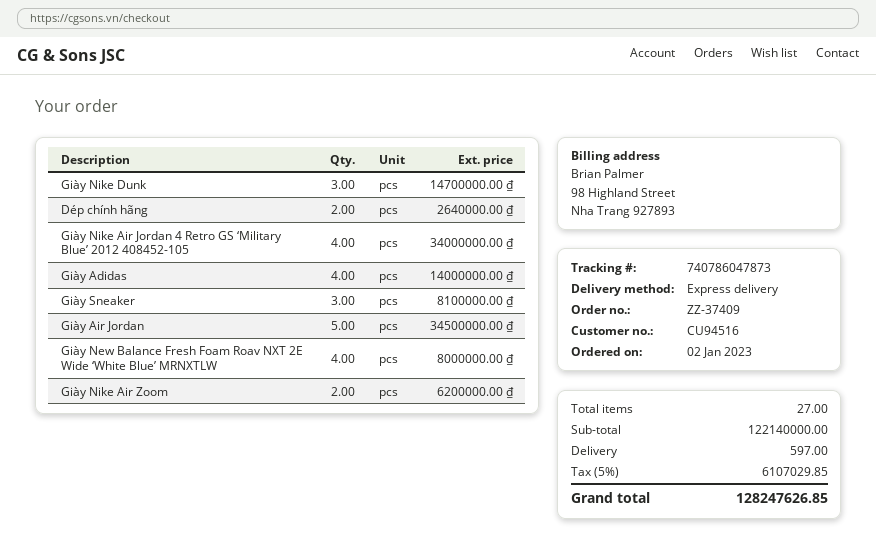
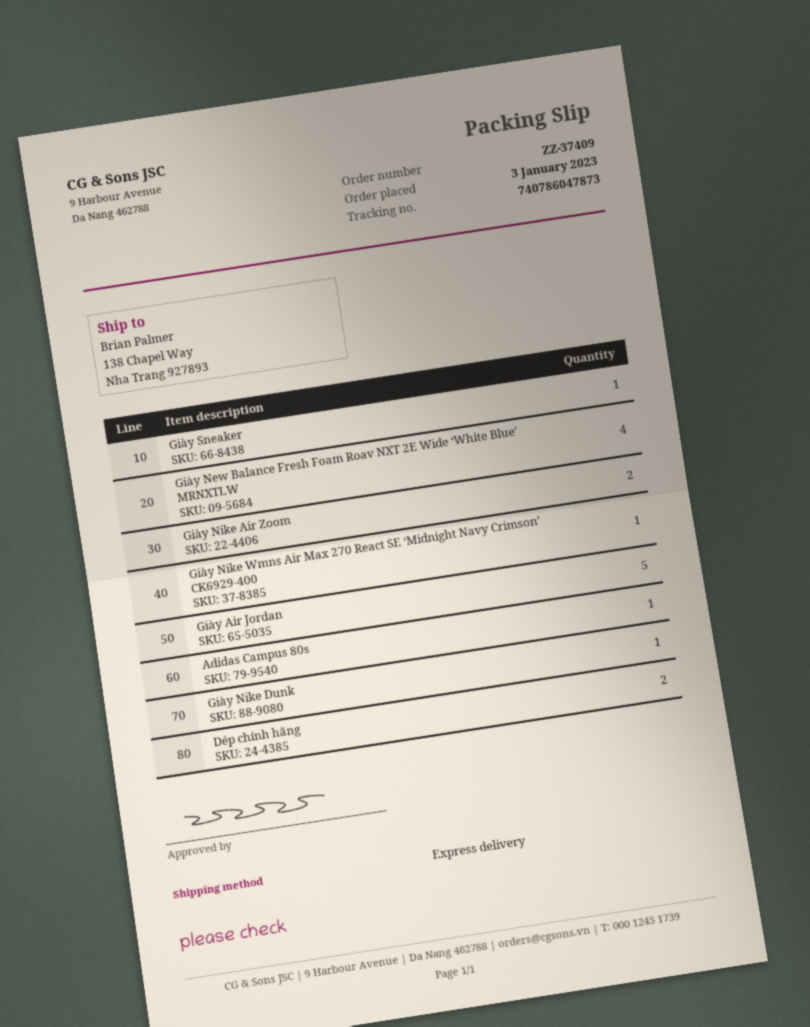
order date: 2023-01-02 -> 2023-01-03
Giày Nike Dunk: 3 -> 1
Giày Nike Air Jordan 4 Retro GS ‘Military Blue’ 2012 408452-105: 4 -> none
Giày Adidas: 4 -> none
Giày Sneaker: 3 -> 1
Giày Nike Wmns Air Max 270 React SE ‘Midnight Navy Crimson’ CK6929-400: none -> 1
Adidas Campus 80s: none -> 1

